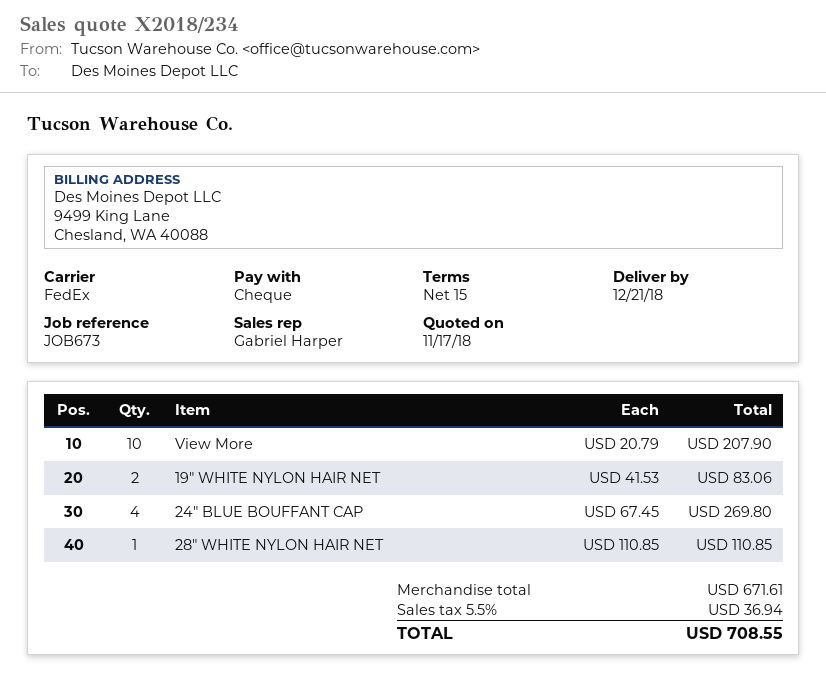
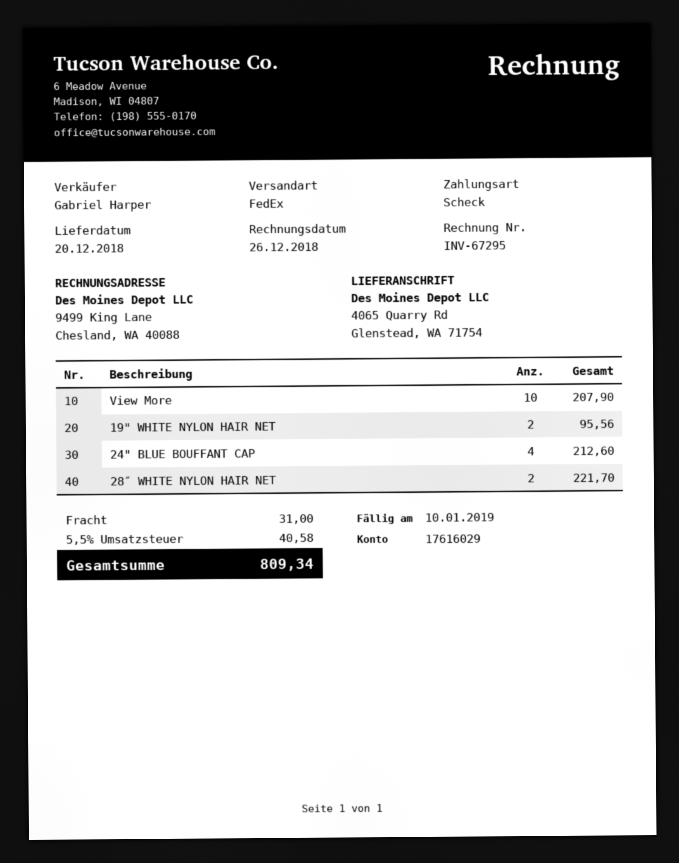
delivery date: 2018-12-21 -> 2018-12-20
19" WHITE NYLON HAIR NET: 2 for 83.06 -> 2 for 95.56
24" BLUE BOUFFANT CAP: 4 for 269.80 -> 4 for 212.60
28″ WHITE NYLON HAIR NET: 1 for 110.85 -> 2 for 221.70
shipping: none -> 31.00
tax: 5.5% = 36.94 -> 5.5% = 40.58
total: 708.55 -> 809.34

